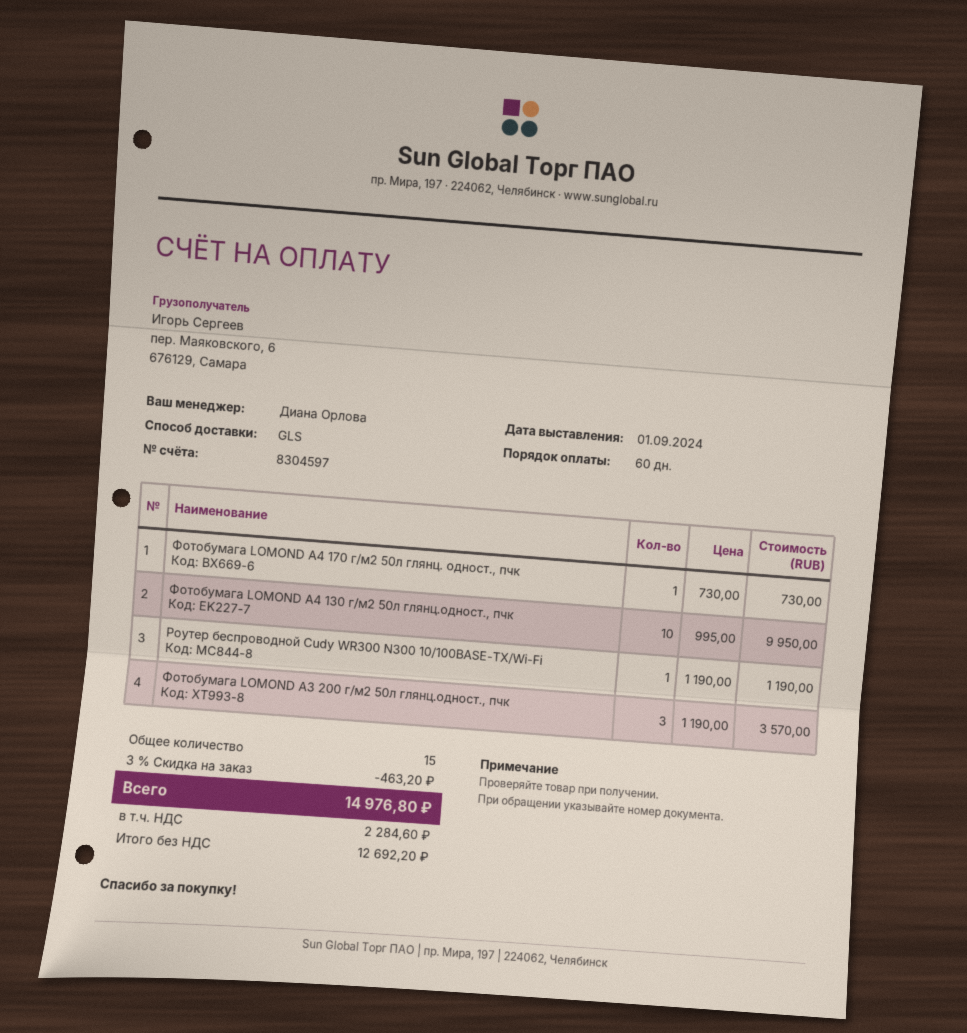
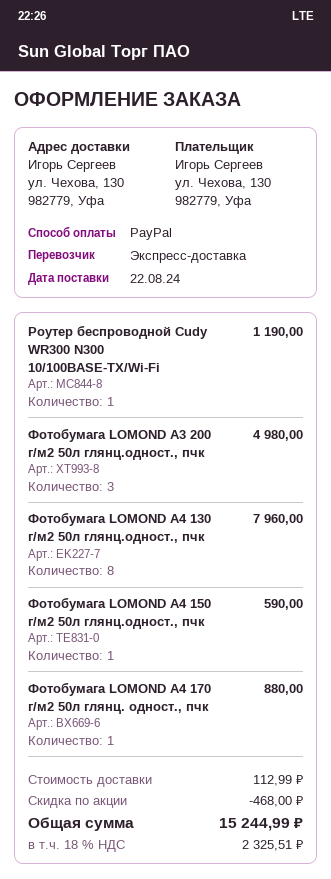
shipping method: GLS -> express
ship to: пер. Маяковского, 6, 676129, Самара -> ул. Чехова, 130, 982779, Уфа
Фотобумага LOMOND A4 170 г/м2 50л глянц. одност., пчк: 1 for 730.00 -> 1 for 880.00
Фотобумага LOMOND A4 130 г/м2 50л глянц.одност., пчк: 10 for 9950.00 -> 8 for 7960.00
Фотобумага LOMOND A3 200 г/м2 50л глянц.одност., пчк: 3 for 3570.00 -> 3 for 4980.00
Фотобумага LOMOND A4 150 г/м2 50л глянц.одност., пчк: none -> 1 for 590.00
discount: 463.20 -> 468.00
shipping: none -> 112.99
tax: 2284.60 -> 2325.51
total: 14976.80 -> 15244.99

